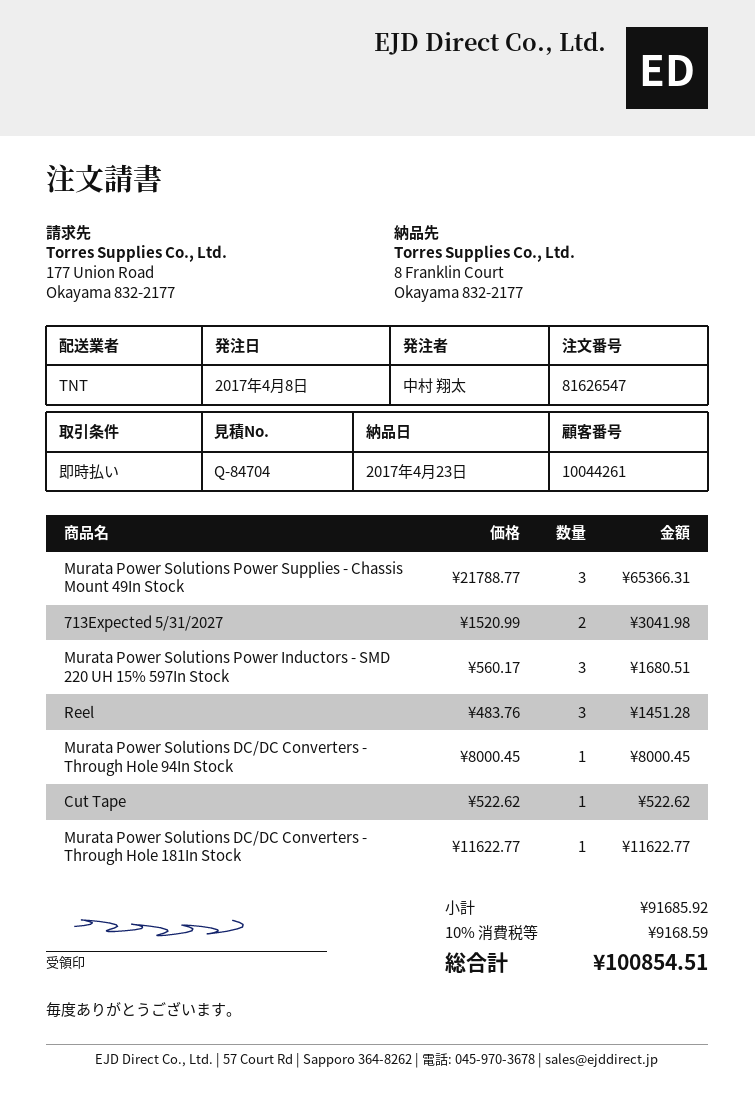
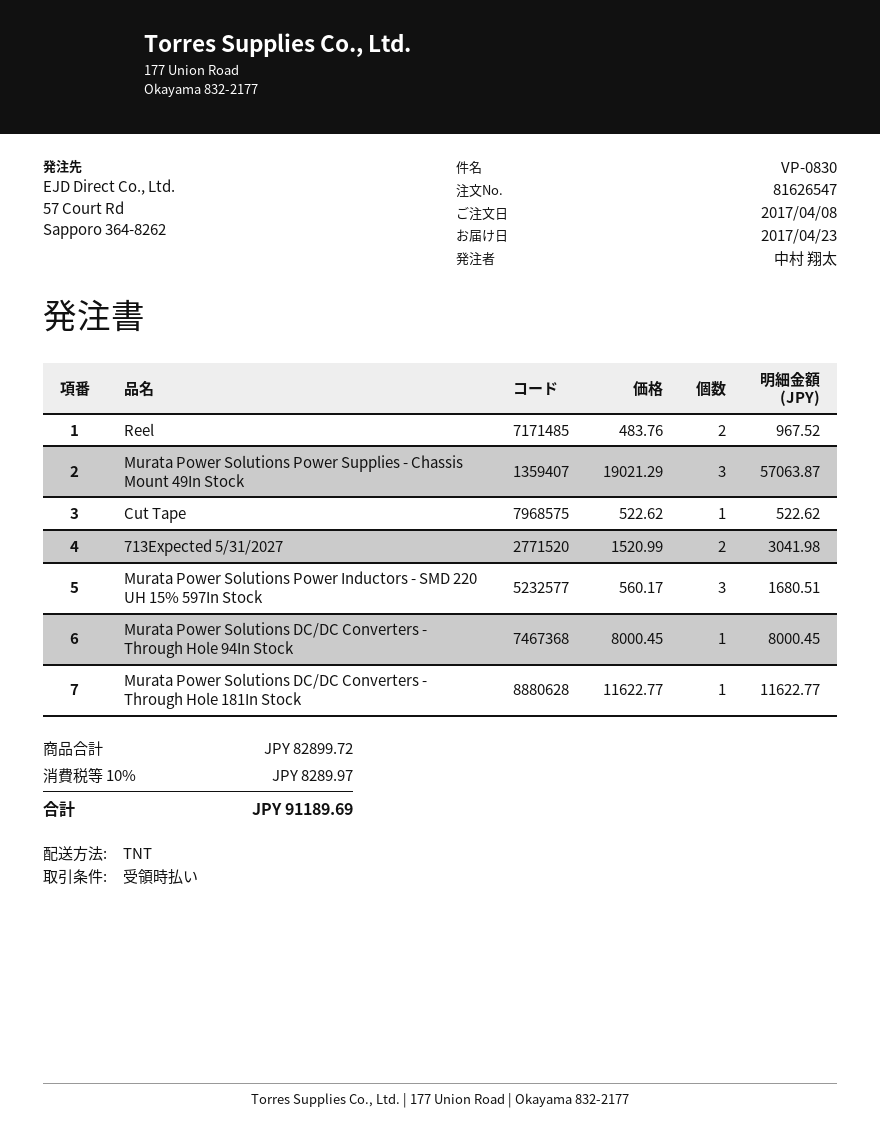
Murata Power Solutions Power Supplies - Chassis Mount 49In Stock: 3 x 21788.77 = 65366.31 -> 3 x 19021.29 = 57063.87
Reel: 3 x 483.76 = 1451.28 -> 2 x 483.76 = 967.52
subtotal: 91685.92 -> 82899.72
tax: 10% = 9168.59 -> 10% = 8289.97
total: 100854.51 -> 91189.69

